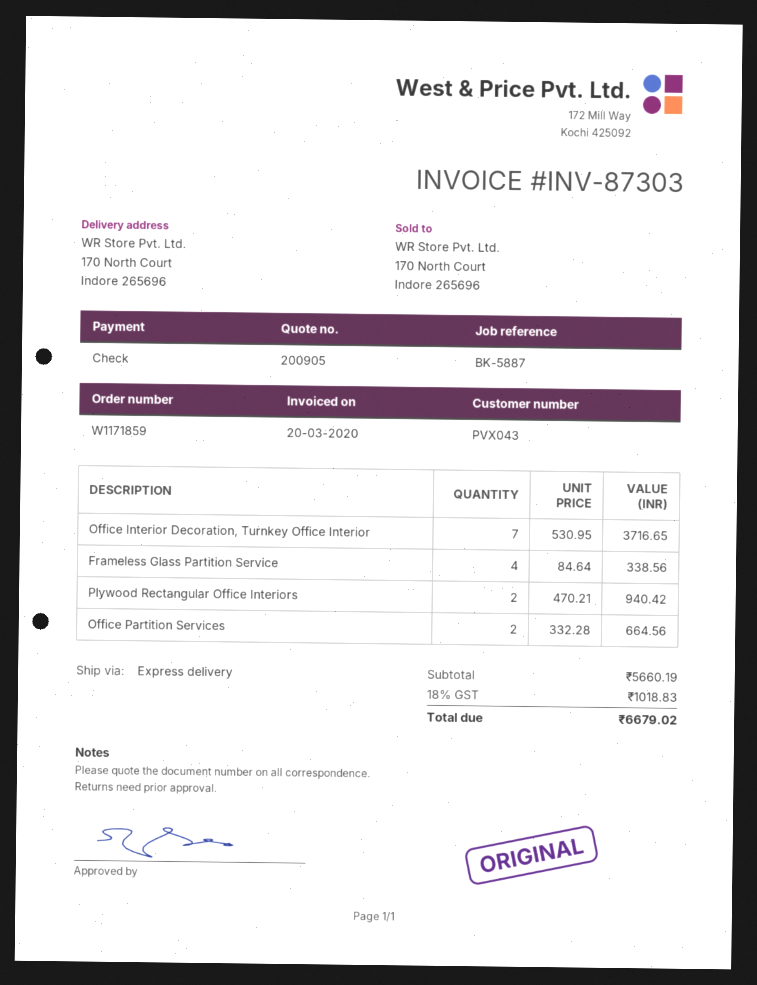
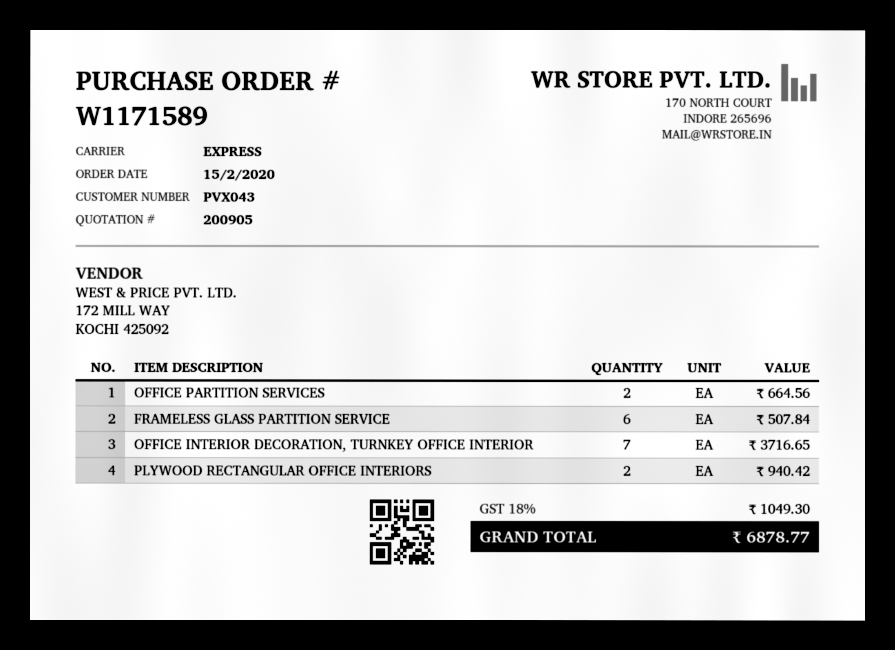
order number: W1171859 -> W1171589
Frameless Glass Partition Service: 4 for 338.56 -> 6 for 507.84
tax: 18% = 1018.83 -> 18% = 1049.30
total: 6679.02 -> 6878.77

